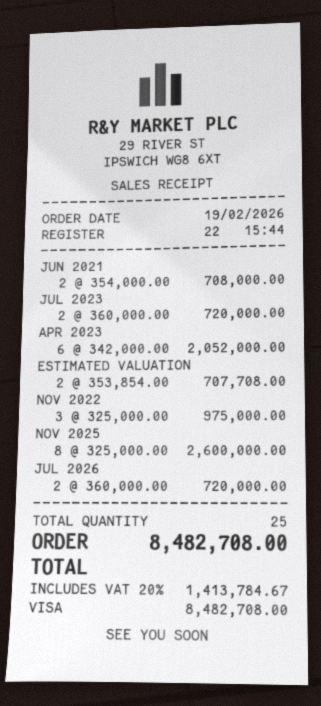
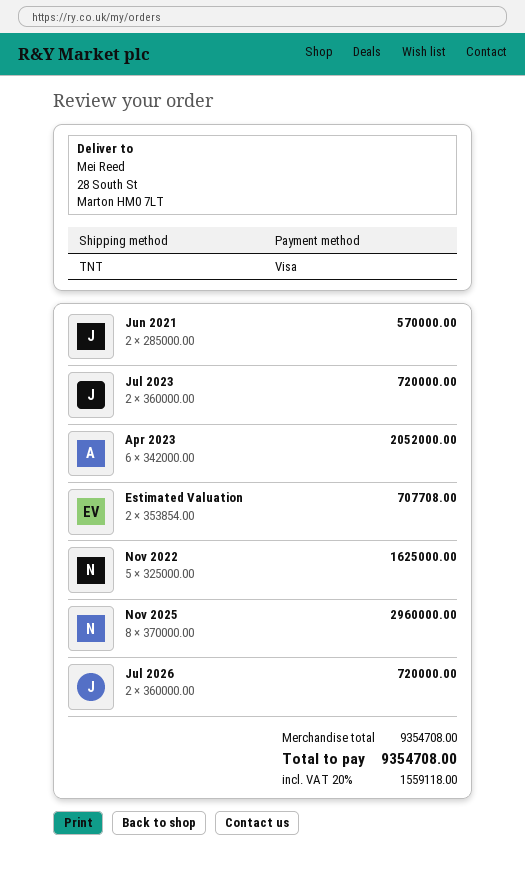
JUN 2021: 2 x 354000.00 = 708000.00 -> 2 x 285000.00 = 570000.00
NOV 2022: 3 x 325000.00 = 975000.00 -> 5 x 325000.00 = 1625000.00
NOV 2025: 8 x 325000.00 = 2600000.00 -> 8 x 370000.00 = 2960000.00
tax: 20% = 1413784.67 -> 20% = 1559118.00
total: 8482708.00 -> 9354708.00

